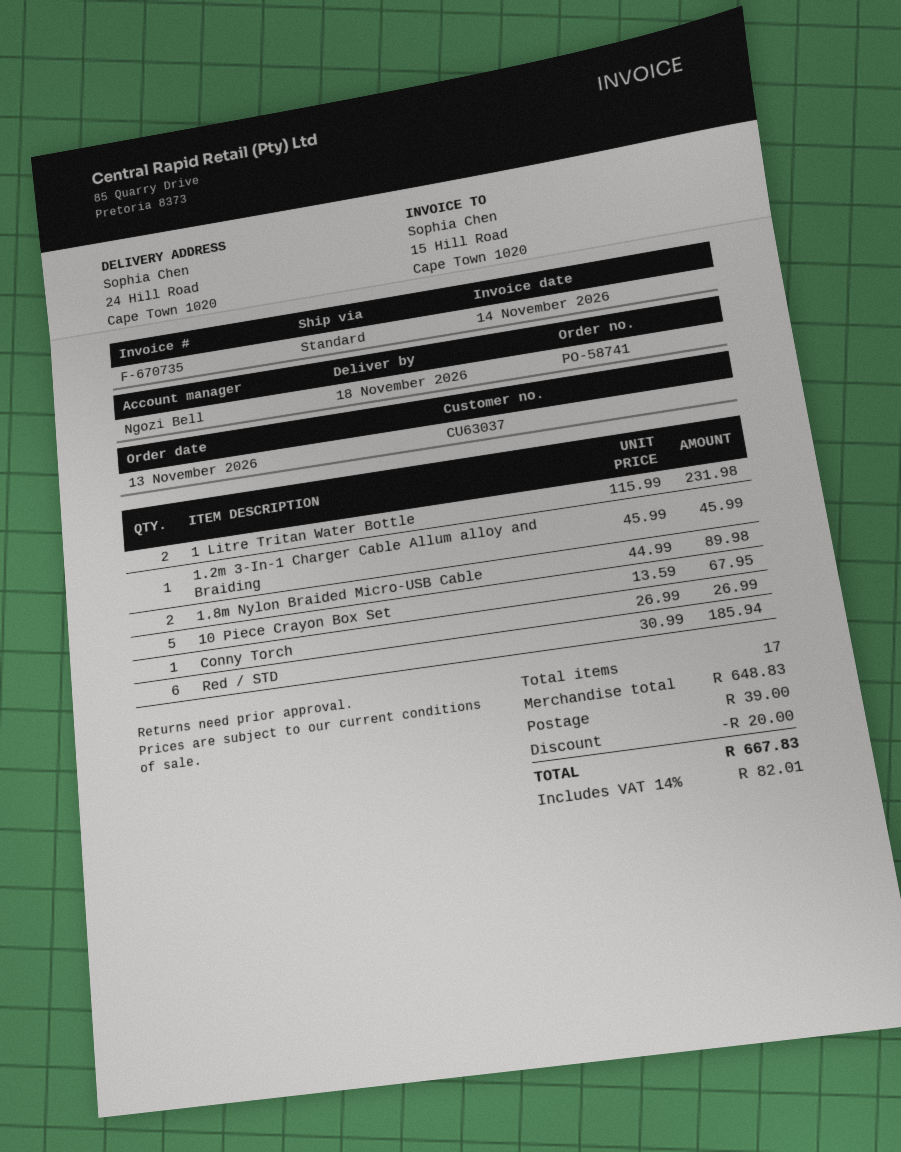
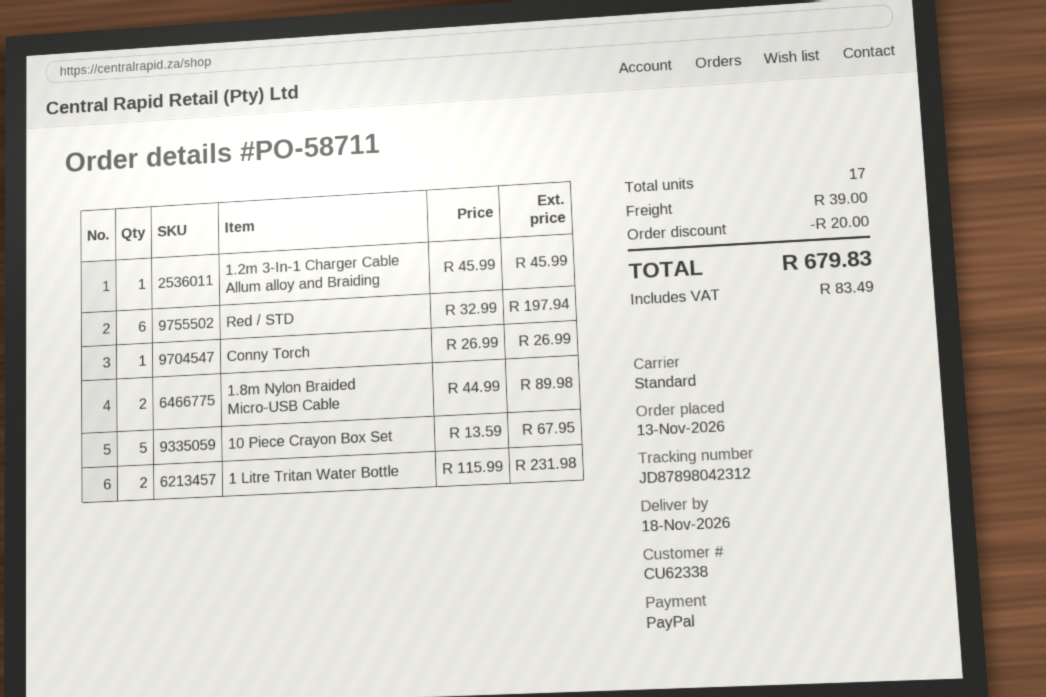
order number: PO-58741 -> PO-58711
customer number: CU63037 -> CU62338
Red / STD: 6 x 30.99 = 185.94 -> 6 x 32.99 = 197.94
tax: 82.01 -> 83.49
total: 667.83 -> 679.83

